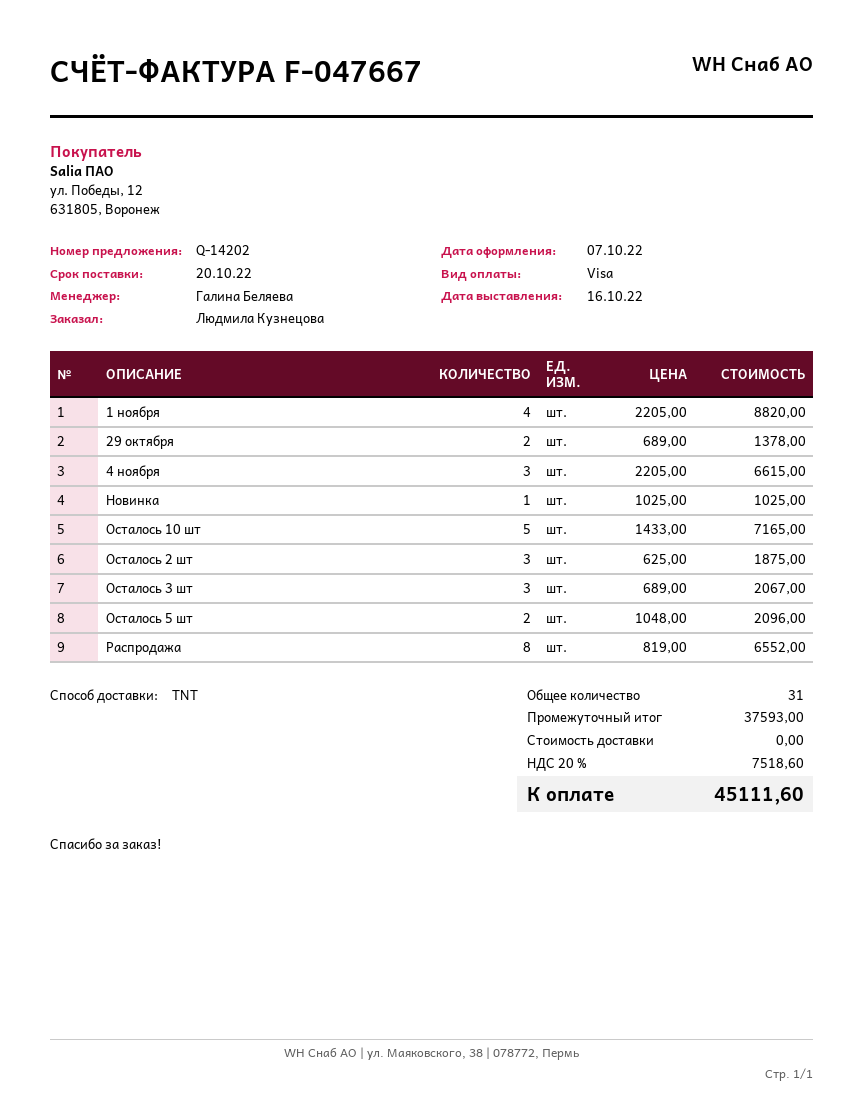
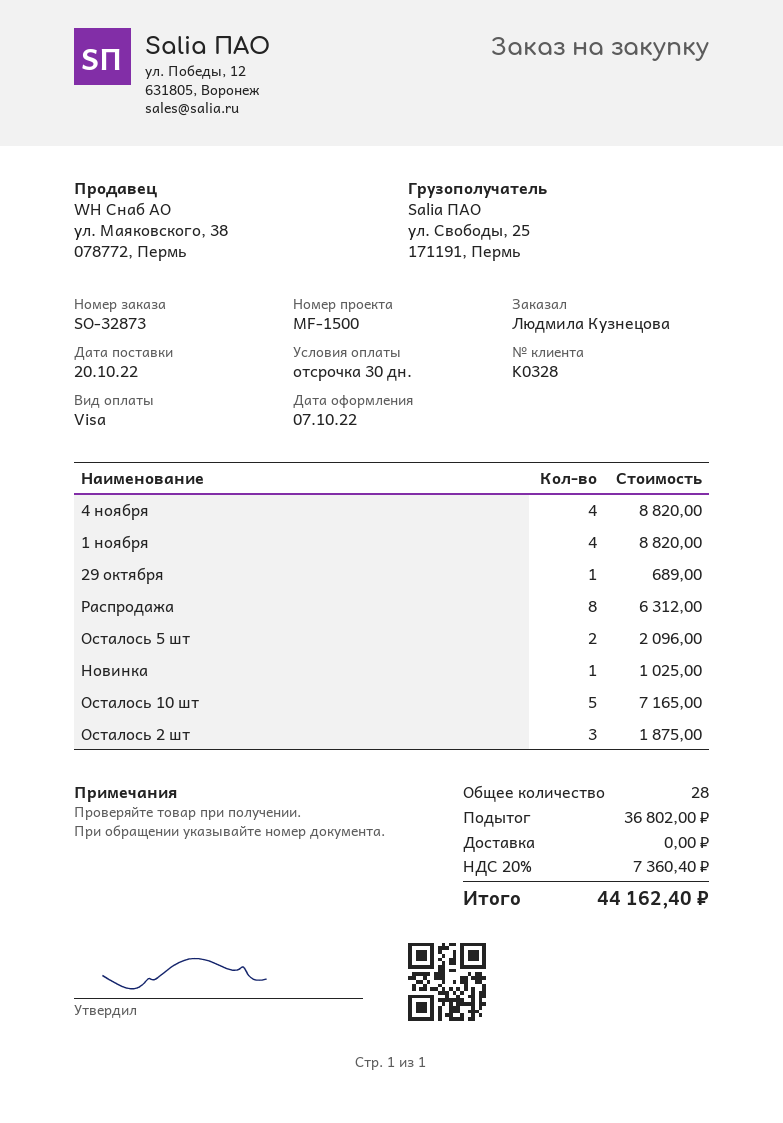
29 октября: 2 for 1378.00 -> 1 for 689.00
4 ноября: 3 for 6615.00 -> 4 for 8820.00
Осталось 3 шт: 3 for 2067.00 -> none
Распродажа: 8 for 6552.00 -> 8 for 6312.00
total quantity: 31 -> 28
subtotal: 37593.00 -> 36802.00
tax: 20% = 7518.60 -> 20% = 7360.40
total: 45111.60 -> 44162.40

